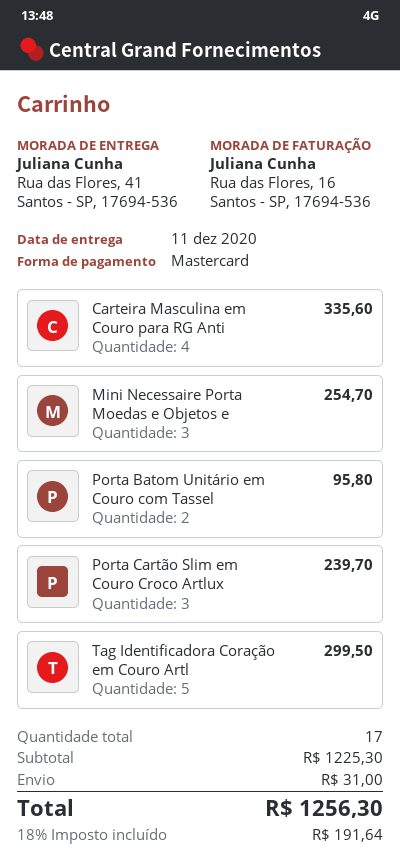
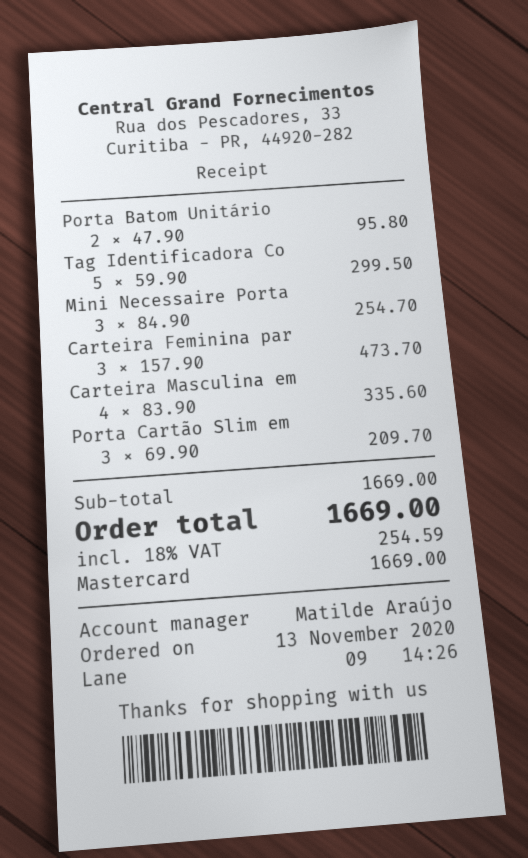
Porta Cartão Slim em Couro Croco Artlux: 3 for 239.70 -> 3 for 209.70
Carteira Feminina par: none -> 3 for 473.70
subtotal: 1225.30 -> 1669.00
shipping: 31.00 -> none
tax: 18% = 191.64 -> 18% = 254.59
total: 1256.30 -> 1669.00

